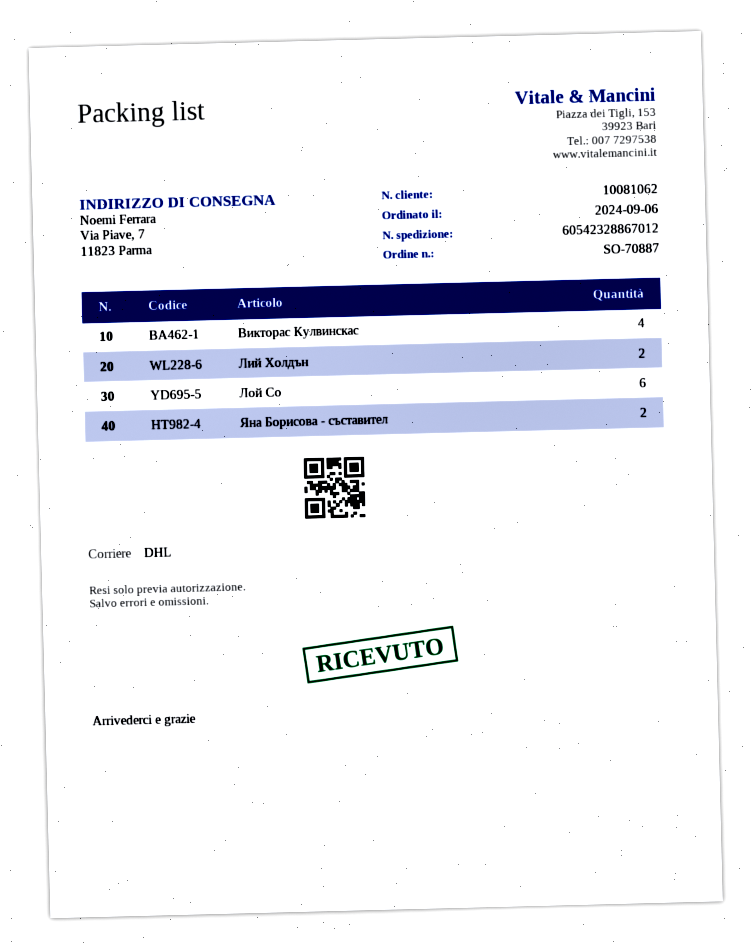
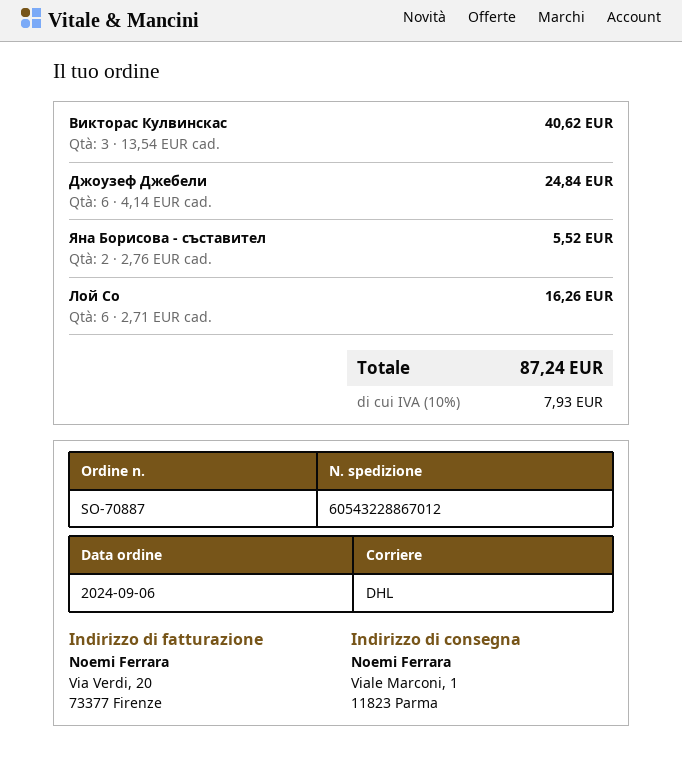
tracking number: 60542328867012 -> 60543228867012
ship to: Via Piave, 7, 11823 Parma -> Viale Marconi, 1, 11823 Parma
Викторас Кулвинскас: 4 -> 3
Лий Холдън: 2 -> none
Джоузеф Джебели: none -> 6

